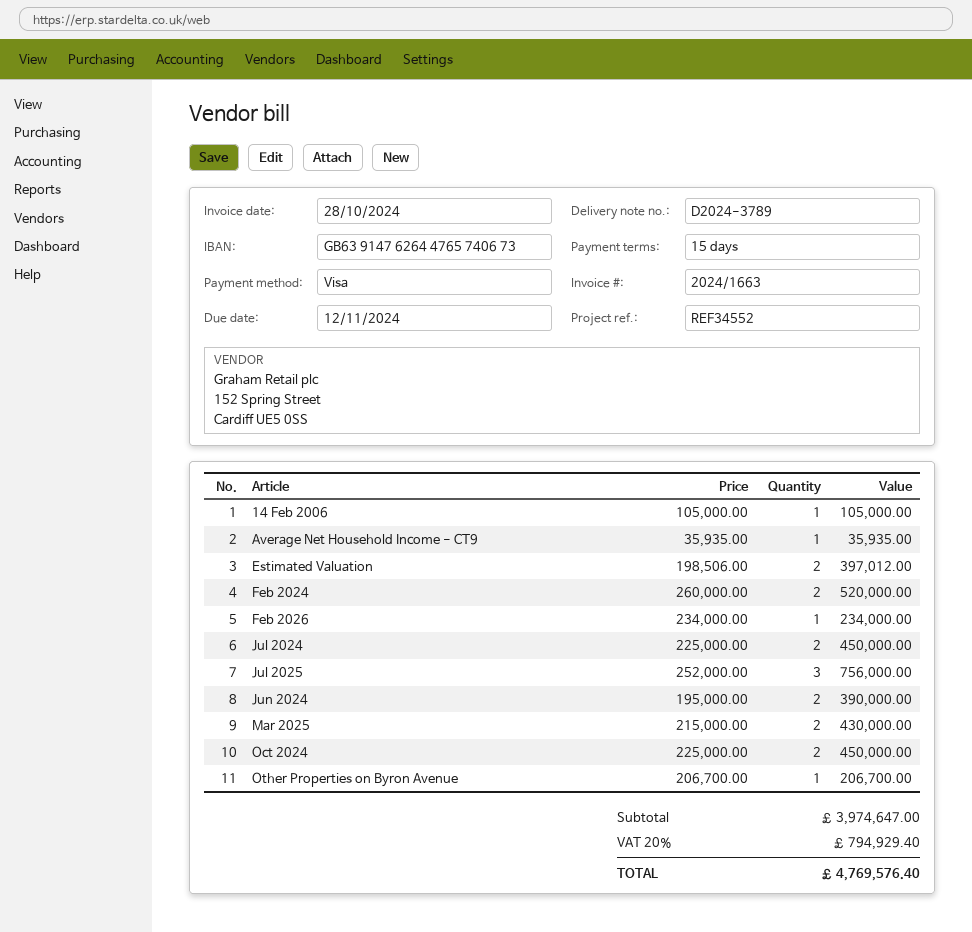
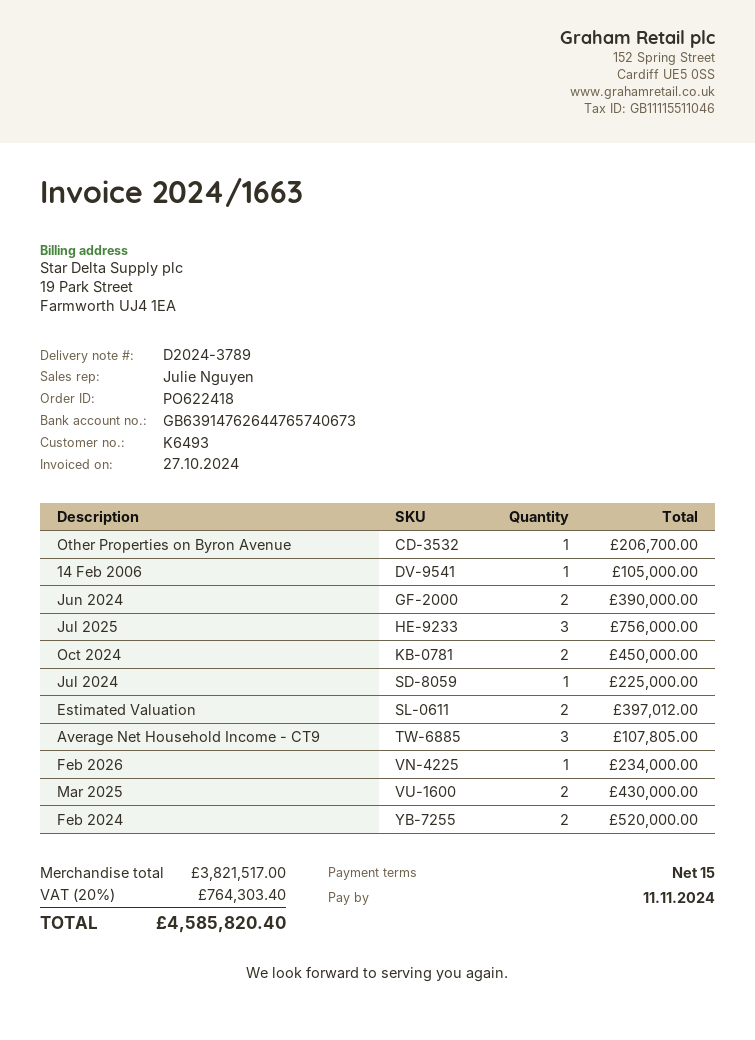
invoice date: 2024-10-28 -> 2024-10-27
due date: 2024-11-12 -> 2024-11-11
Average Net Household Income - CT9: 1 for 35935.00 -> 3 for 107805.00
Jul 2024: 2 for 450000.00 -> 1 for 225000.00
subtotal: 3974647.00 -> 3821517.00
tax: 20% = 794929.40 -> 20% = 764303.40
total: 4769576.40 -> 4585820.40

